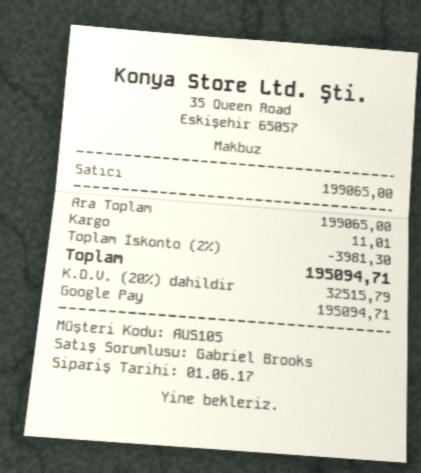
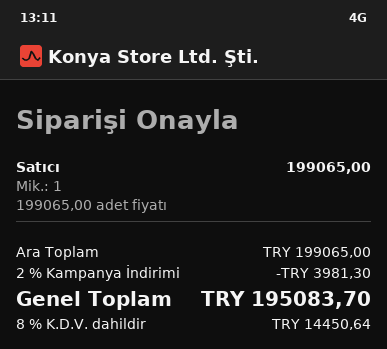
shipping: 11.01 -> none
tax: 20% = 32515.79 -> 8% = 14450.64
total: 195094.71 -> 195083.70

